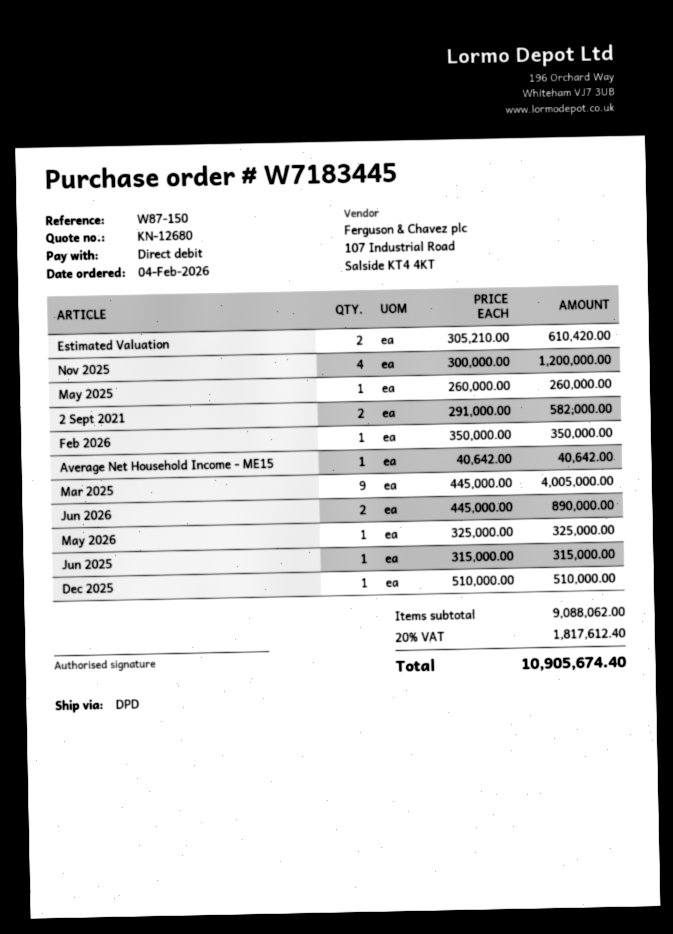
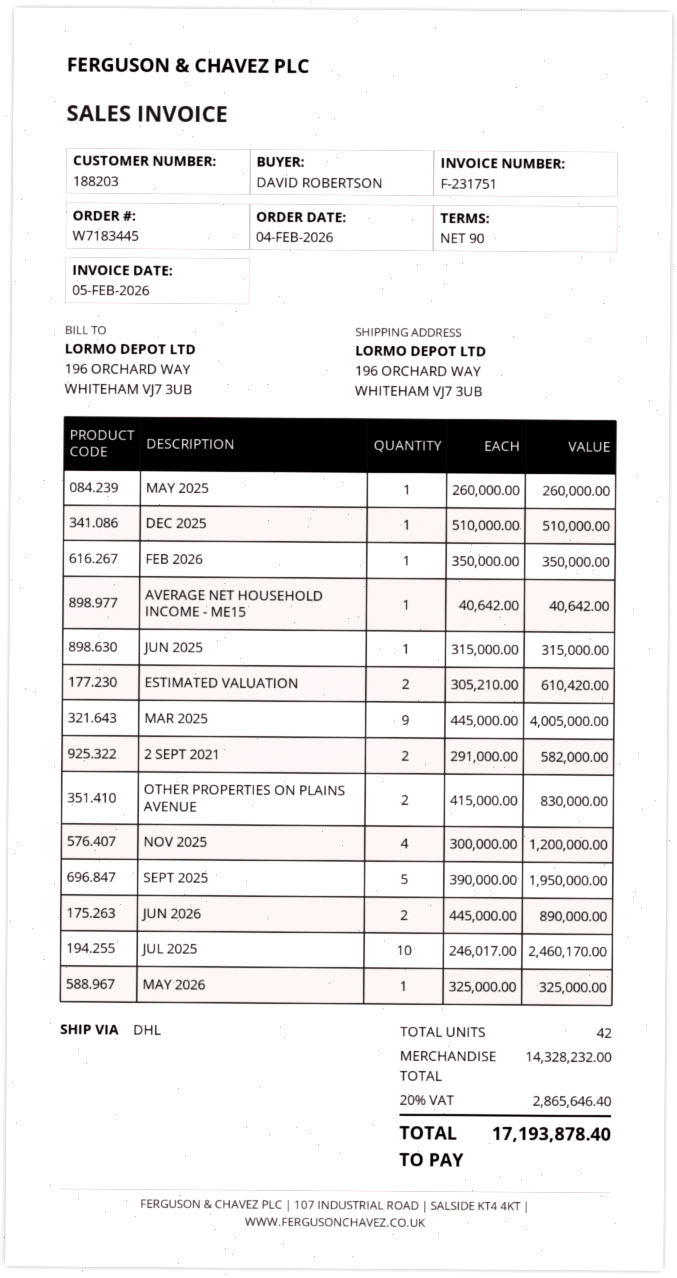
shipping method: DPD -> DHL
OTHER PROPERTIES ON PLAINS AVENUE: none -> 2 x 415000.00 = 830000.00
SEPT 2025: none -> 5 x 390000.00 = 1950000.00
JUL 2025: none -> 10 x 246017.00 = 2460170.00
subtotal: 9088062.00 -> 14328232.00
tax: 20% = 1817612.40 -> 20% = 2865646.40
total: 10905674.40 -> 17193878.40

